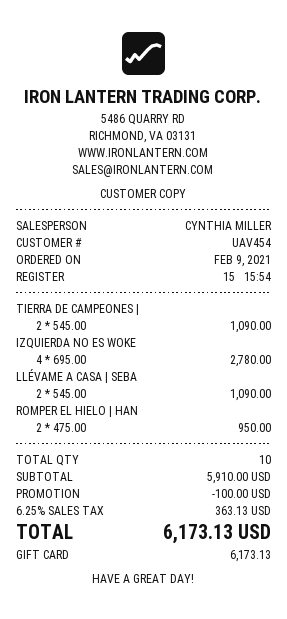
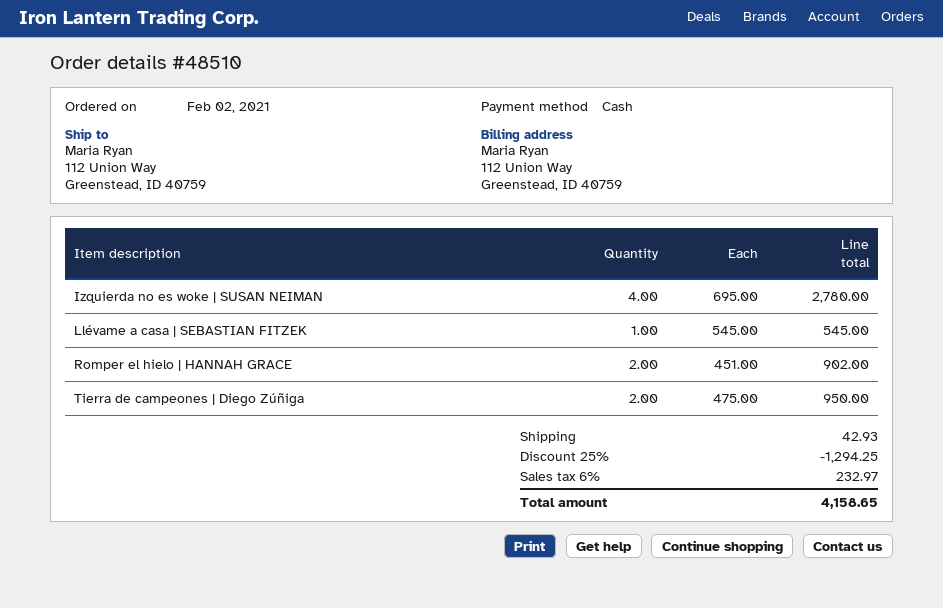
order date: 2021-02-09 -> 2021-02-02
payment method: gift card -> cash
TIERRA DE CAMPEONES |: 2 x 545.00 = 1090.00 -> 2 x 475.00 = 950.00
LLÉVAME A CASA | SEBA: 2 x 545.00 = 1090.00 -> 1 x 545.00 = 545.00
ROMPER EL HIELO | HAN: 2 x 475.00 = 950.00 -> 2 x 451.00 = 902.00
discount: 100.00 -> 1294.25
shipping: none -> 42.93
tax: 6.25% = 363.13 -> 6% = 232.97
total: 6173.13 -> 4158.65

